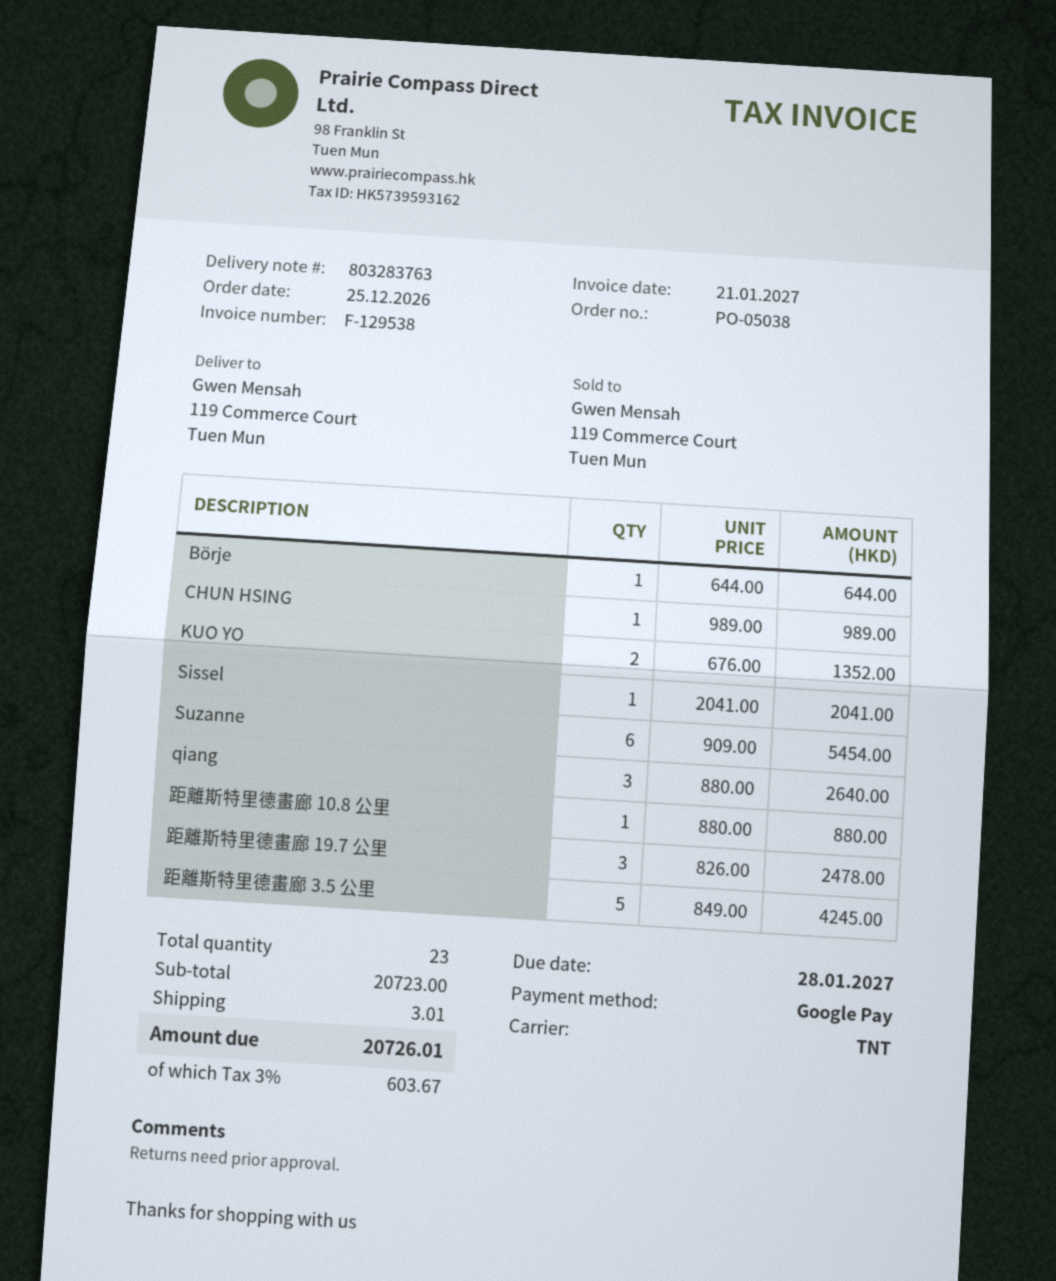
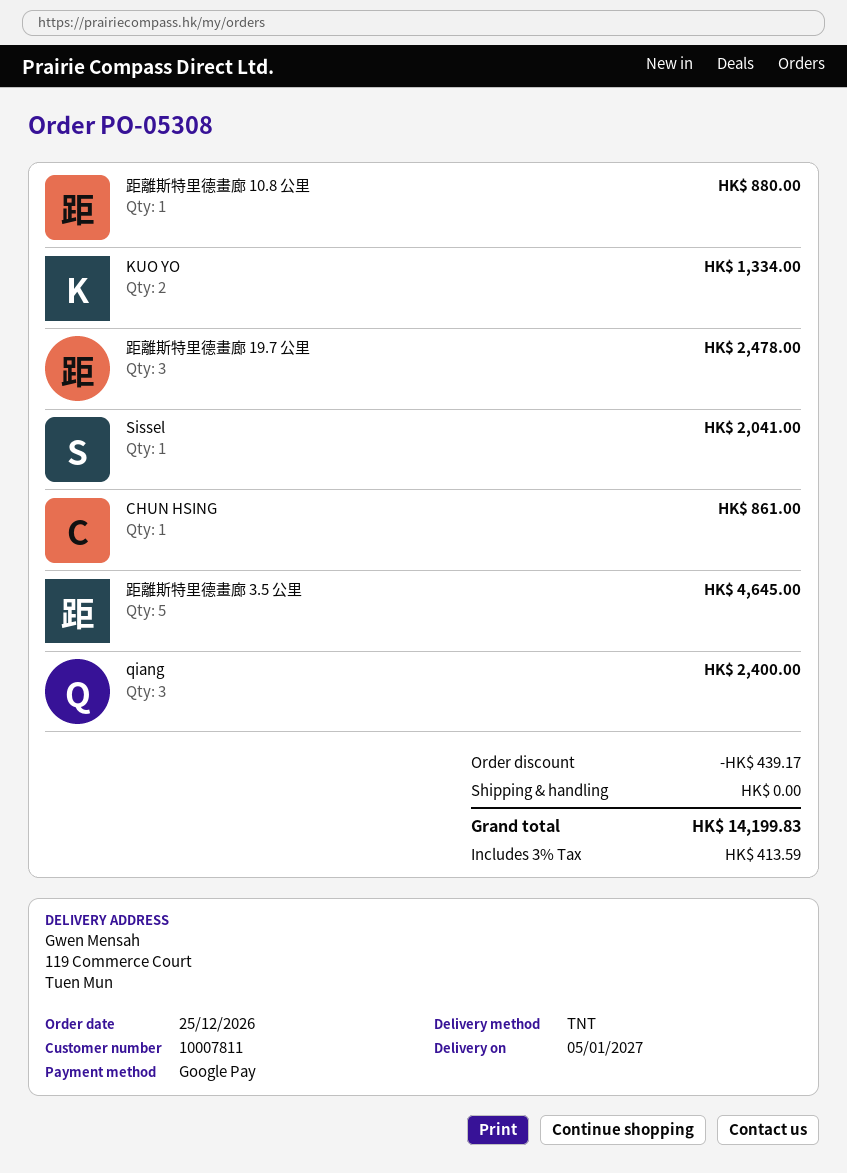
order number: PO-05038 -> PO-05308
Börje: 1 for 644.00 -> none
CHUN HSING: 1 for 989.00 -> 1 for 861.00
KUO YO: 2 for 1352.00 -> 2 for 1334.00
Suzanne: 6 for 5454.00 -> none
qiang: 3 for 2640.00 -> 3 for 2400.00
距離斯特里德畫廊 3.5 公里: 5 for 4245.00 -> 5 for 4645.00
discount: none -> 439.17
shipping: 3.01 -> 0.00
tax: 3% = 603.67 -> 3% = 413.59
total: 20726.01 -> 14199.83

